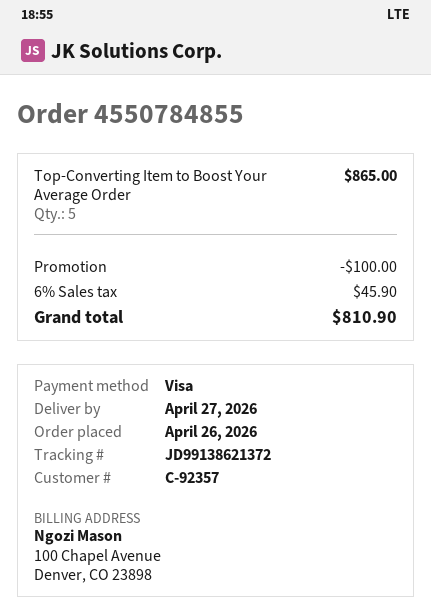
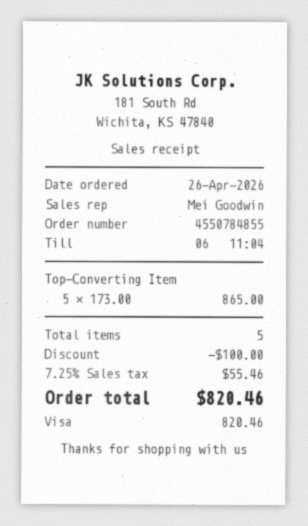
tax: 6% = 45.90 -> 7.25% = 55.46
total: 810.90 -> 820.46

